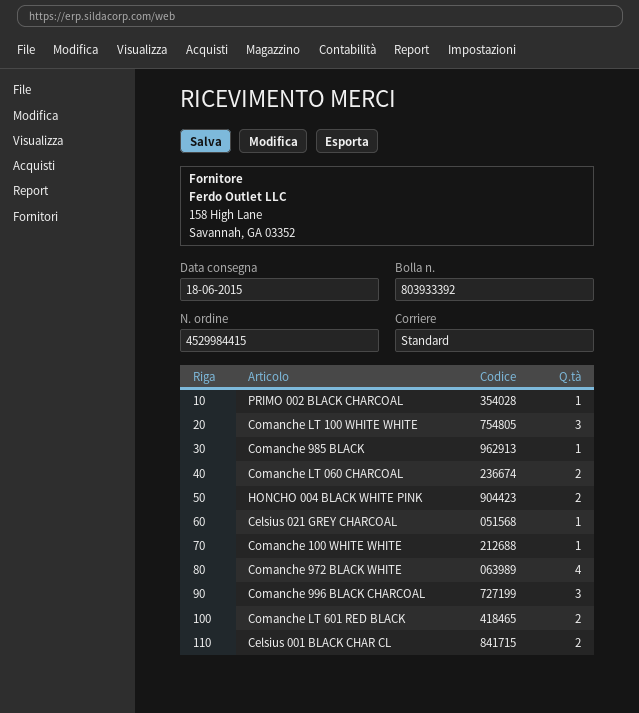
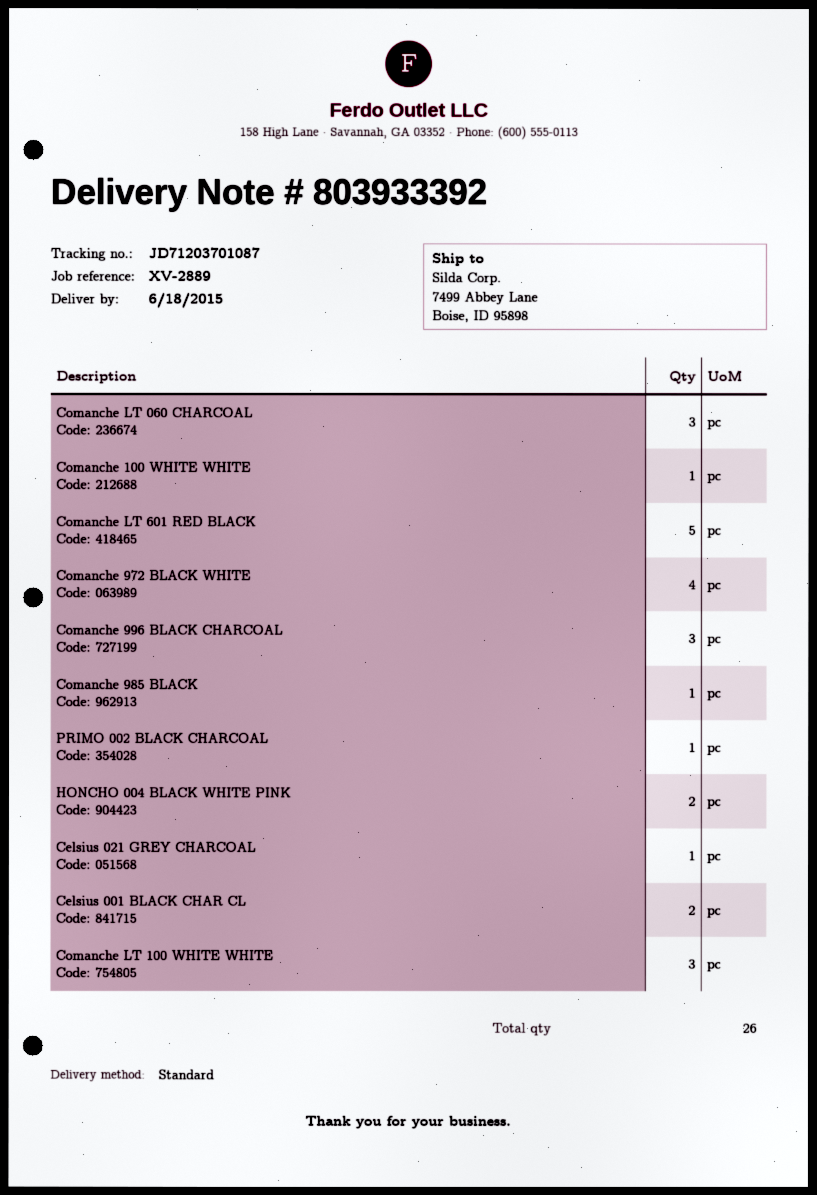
Comanche LT 060 CHARCOAL: 2 -> 3
Comanche LT 601 RED BLACK: 2 -> 5

